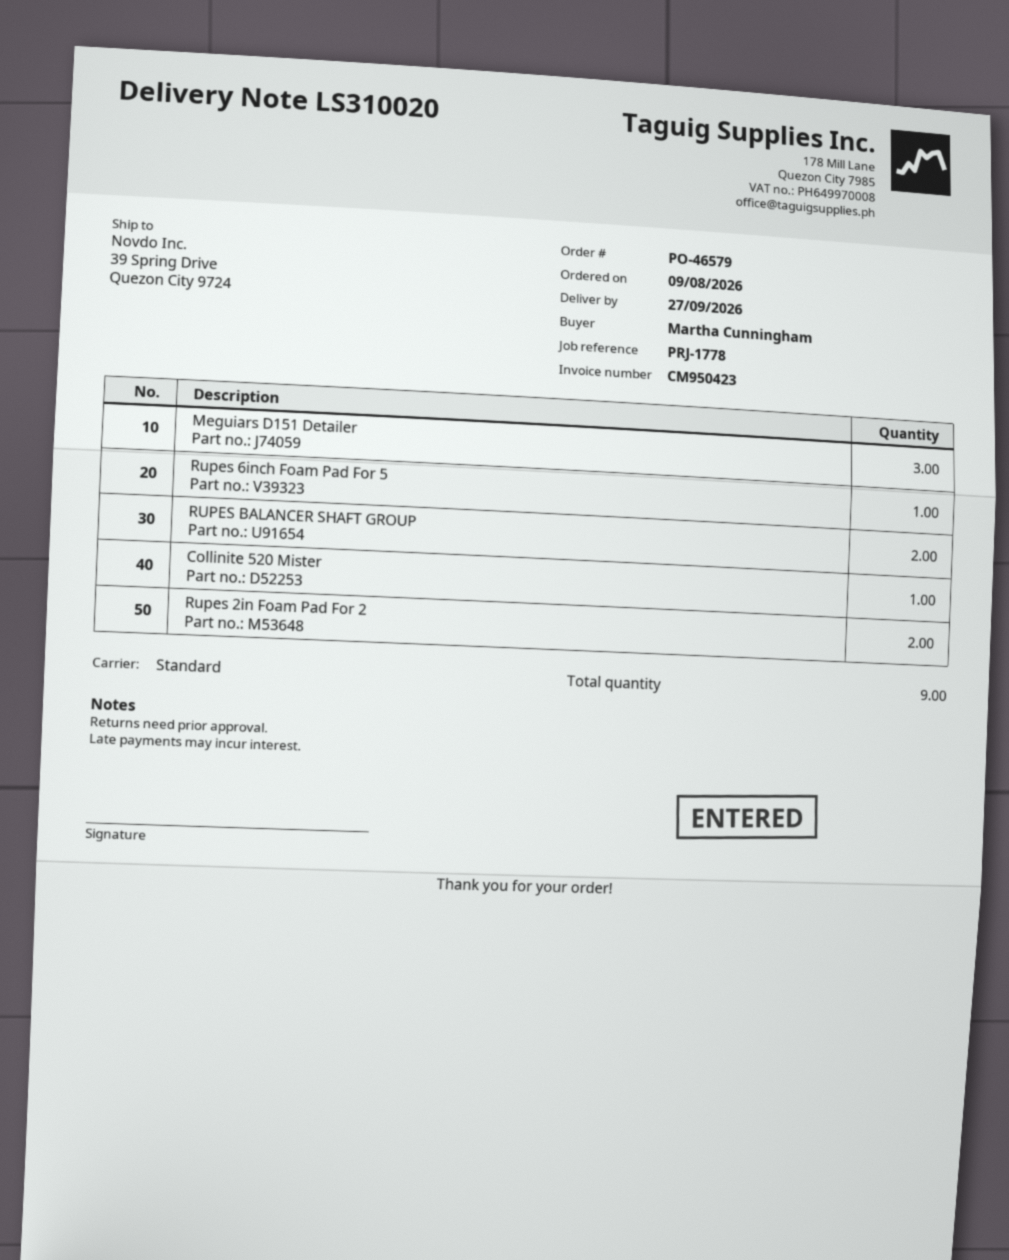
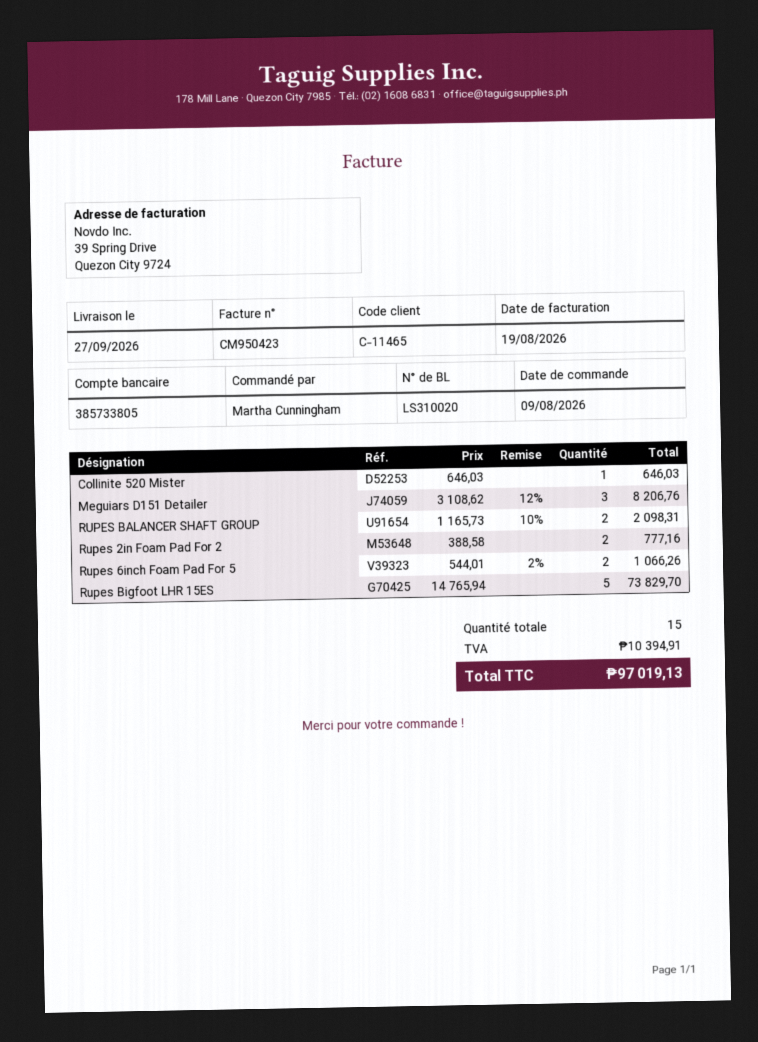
Rupes 6inch Foam Pad For 5: 1 -> 2
Rupes Bigfoot LHR 15ES: none -> 5
total quantity: 9 -> 15

